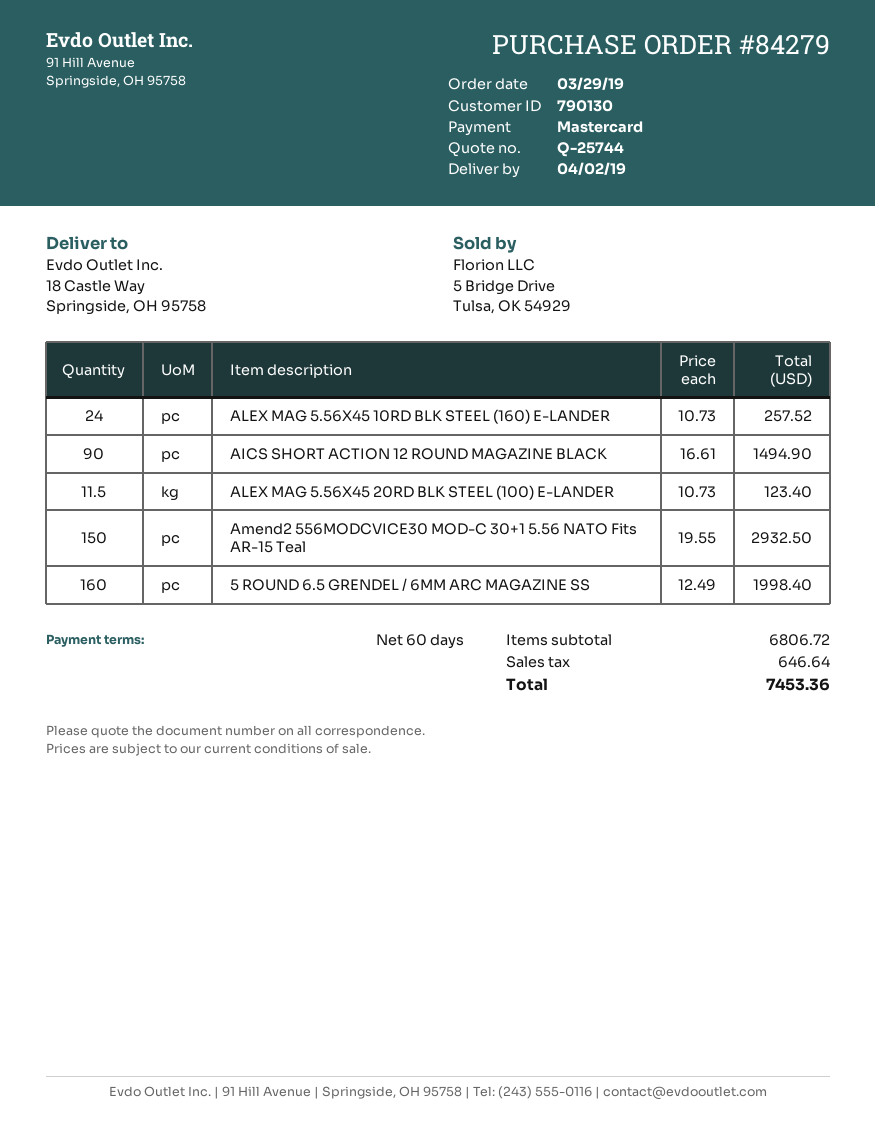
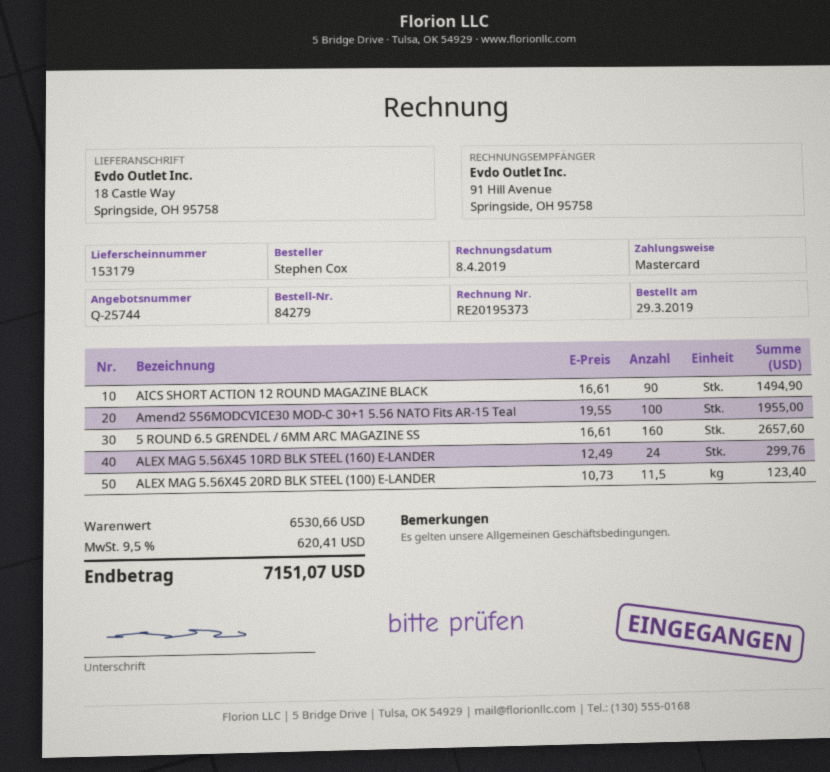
ALEX MAG 5.56X45 10RD BLK STEEL (160) E-LANDER: 24 x 10.73 = 257.52 -> 24 x 12.49 = 299.76
Amend2 556MODCVICE30 MOD-C 30+1 5.56 NATO Fits AR-15 Teal: 150 x 19.55 = 2932.50 -> 100 x 19.55 = 1955.00
5 ROUND 6.5 GRENDEL / 6MM ARC MAGAZINE SS: 160 x 12.49 = 1998.40 -> 160 x 16.61 = 2657.60
subtotal: 6806.72 -> 6530.66
tax: 646.64 -> 620.41
total: 7453.36 -> 7151.07

